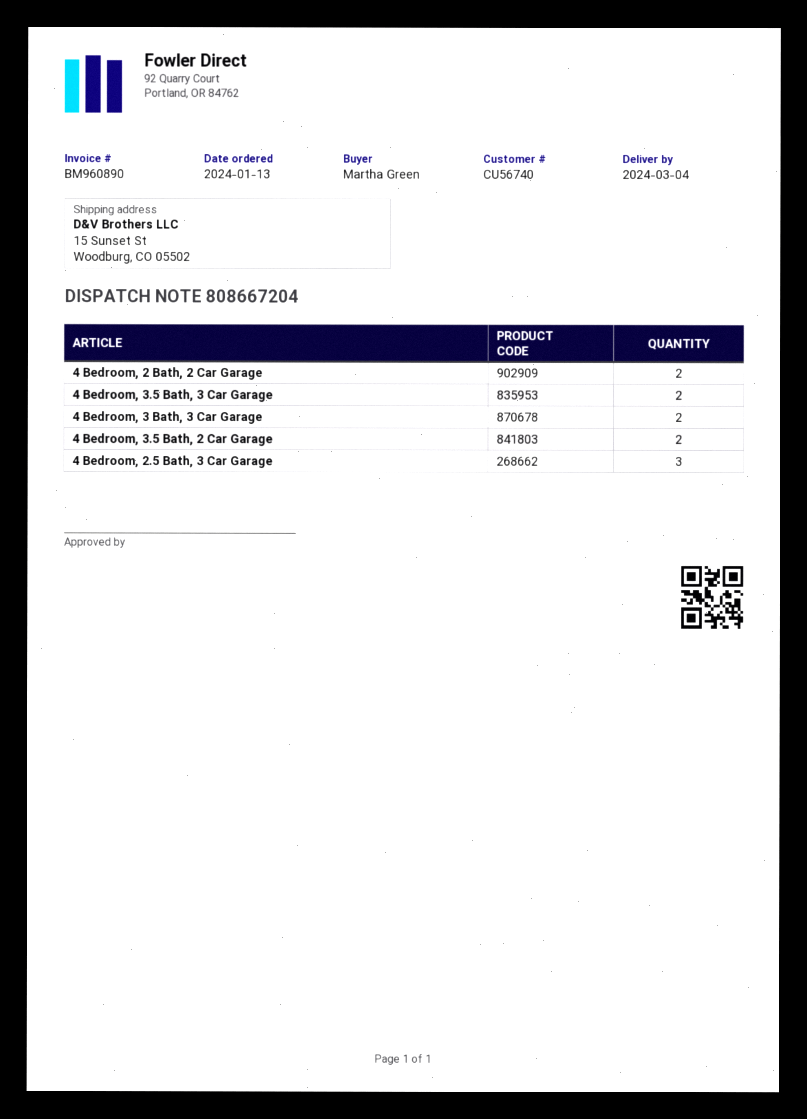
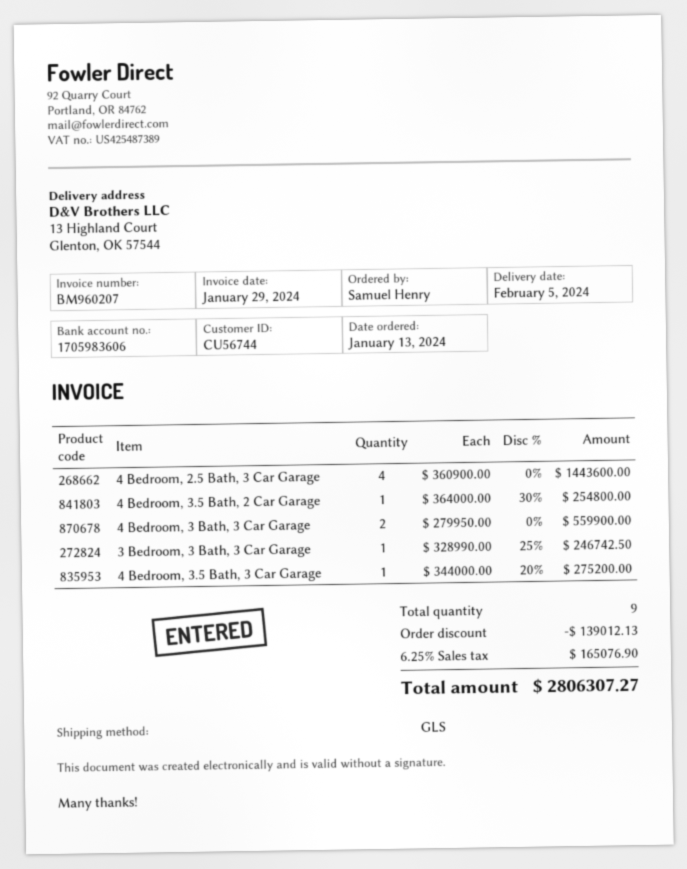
delivery date: 2024-03-04 -> 2024-02-05
invoice number: BM960890 -> BM960207
customer number: CU56740 -> CU56744
ordered by: Martha Green -> Samuel Henry
ship to: 15 Sunset St, Woodburg, CO 05502 -> 13 Highland Court, Glenton, OK 57544
4 Bedroom, 2 Bath, 2 Car Garage: 2 -> none
4 Bedroom, 3.5 Bath, 3 Car Garage: 2 -> 1
4 Bedroom, 3.5 Bath, 2 Car Garage: 2 -> 1
4 Bedroom, 2.5 Bath, 3 Car Garage: 3 -> 4
3 Bedroom, 3 Bath, 3 Car Garage: none -> 1

